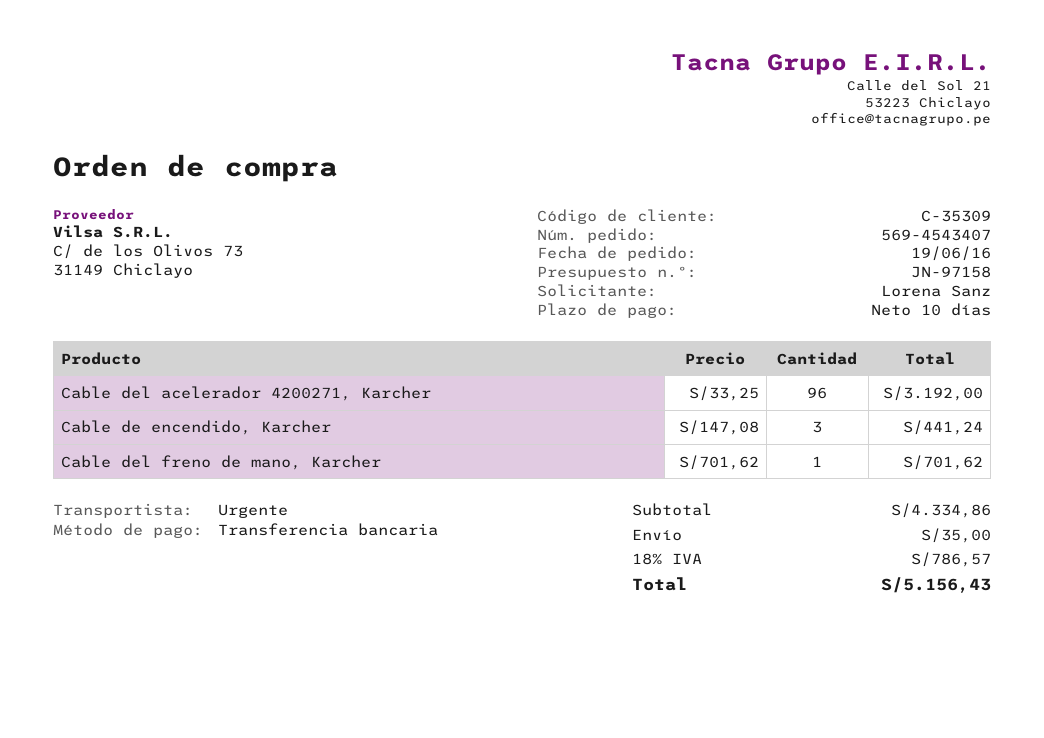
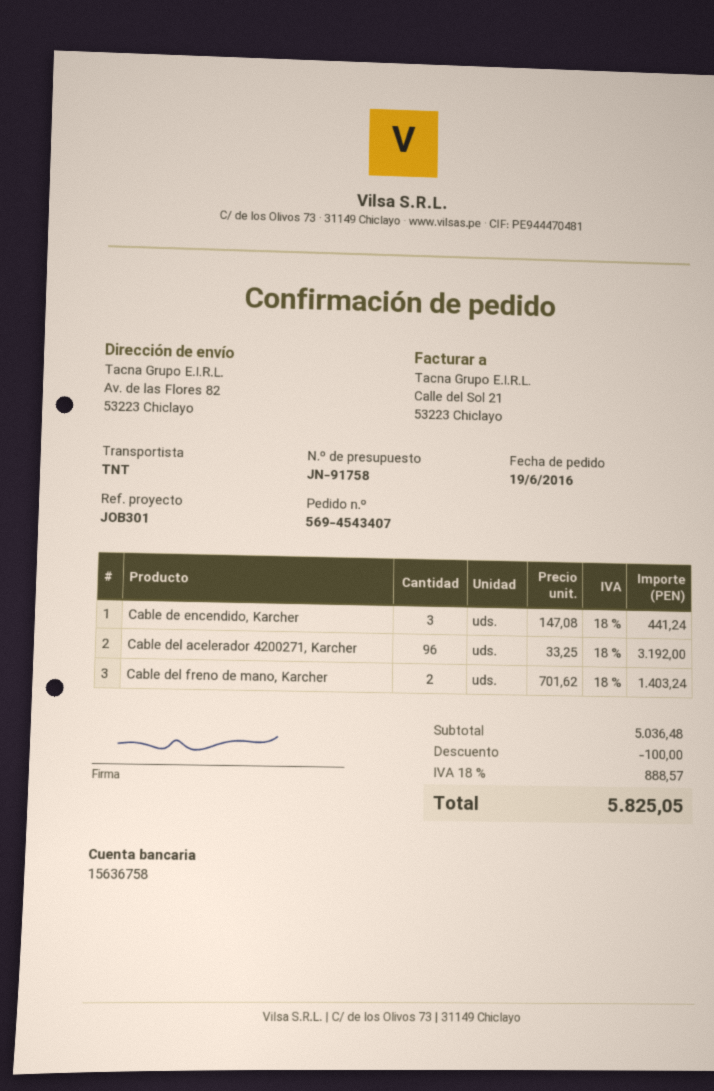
quote number: JN-97158 -> JN-91758
shipping method: express -> TNT
Cable del freno de mano, Karcher: 1 x 701.62 = 701.62 -> 2 x 701.62 = 1403.24
subtotal: 4334.86 -> 5036.48
discount: none -> 100.00
shipping: 35.00 -> none
tax: 18% = 786.57 -> 18% = 888.57
total: 5156.43 -> 5825.05

